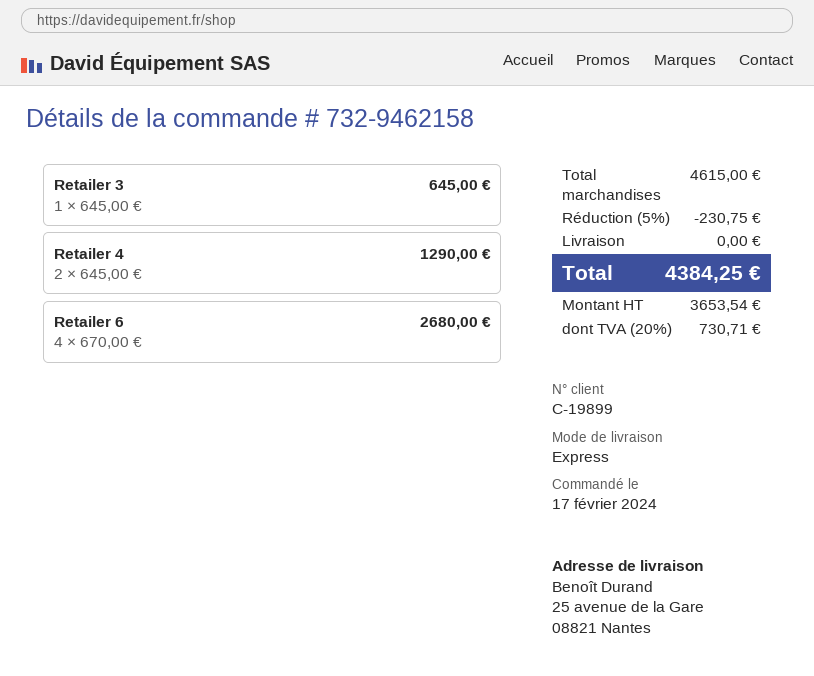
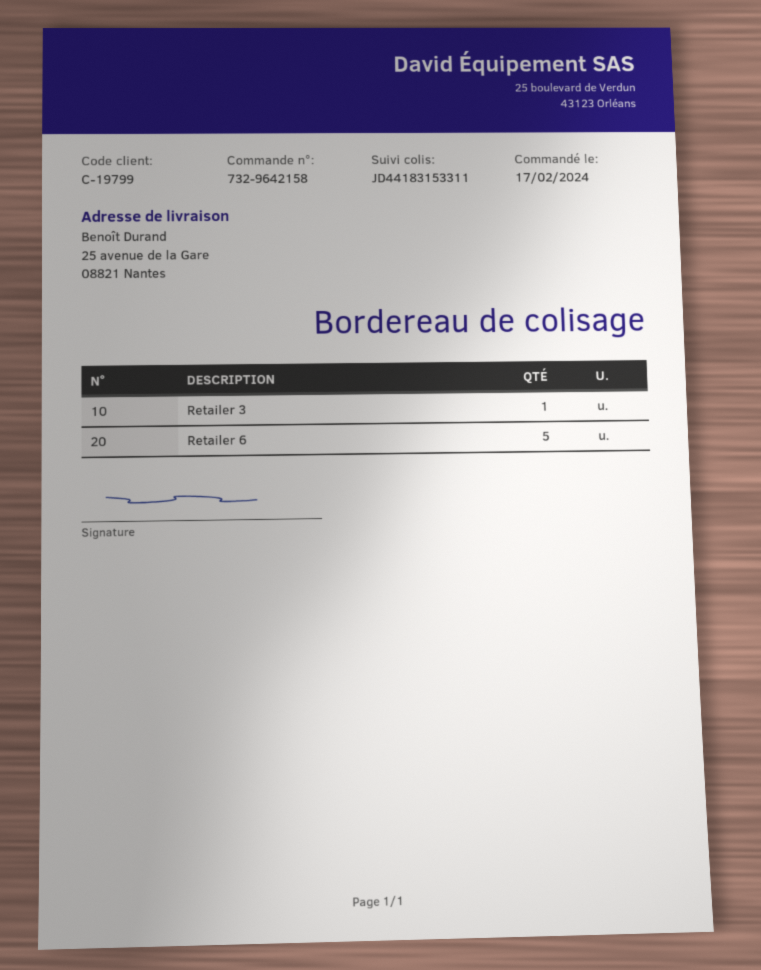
order number: 732-9462158 -> 732-9642158
customer number: C-19899 -> C-19799
Retailer 4: 2 -> none
Retailer 6: 4 -> 5

